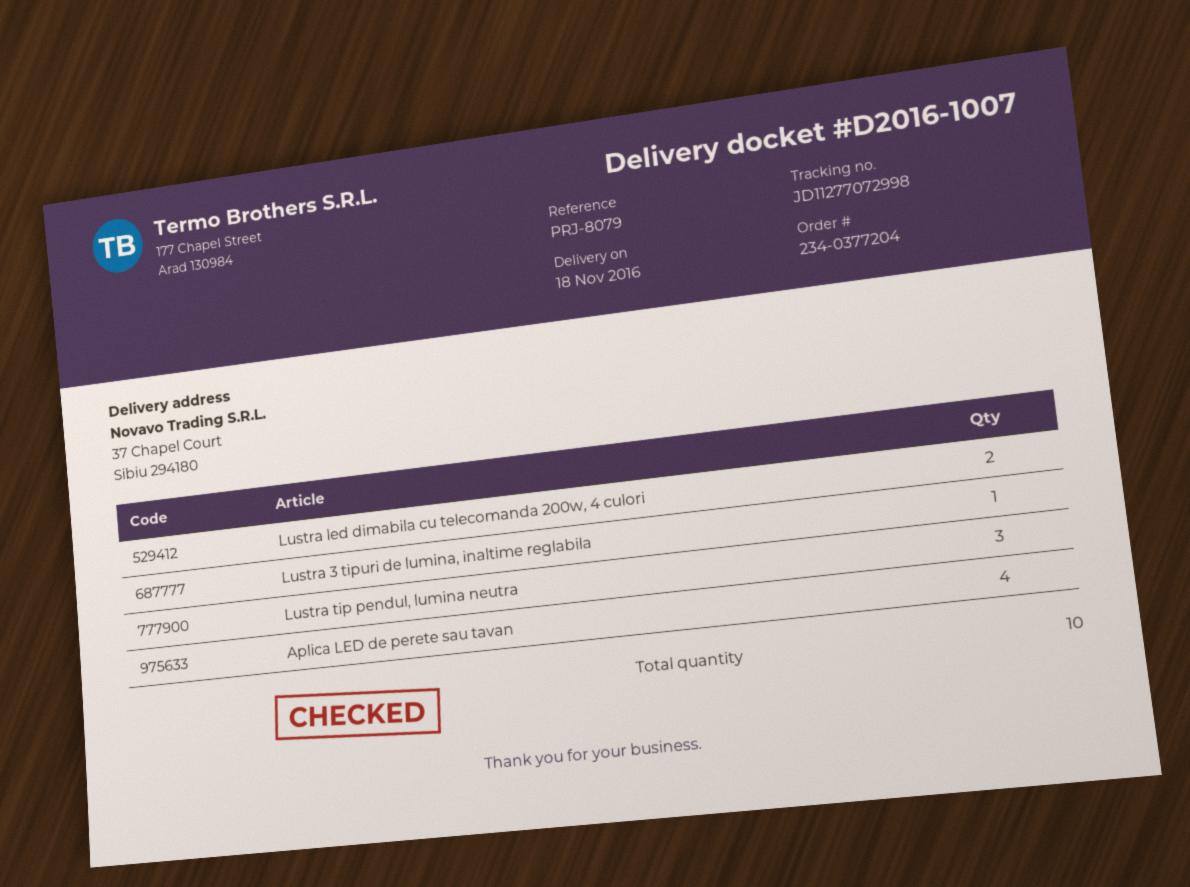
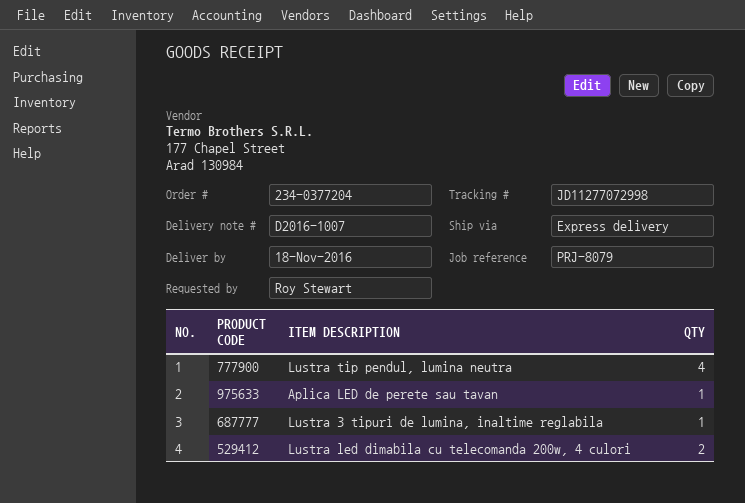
Lustra tip pendul, lumina neutra: 3 -> 4
Aplica LED de perete sau tavan: 4 -> 1

